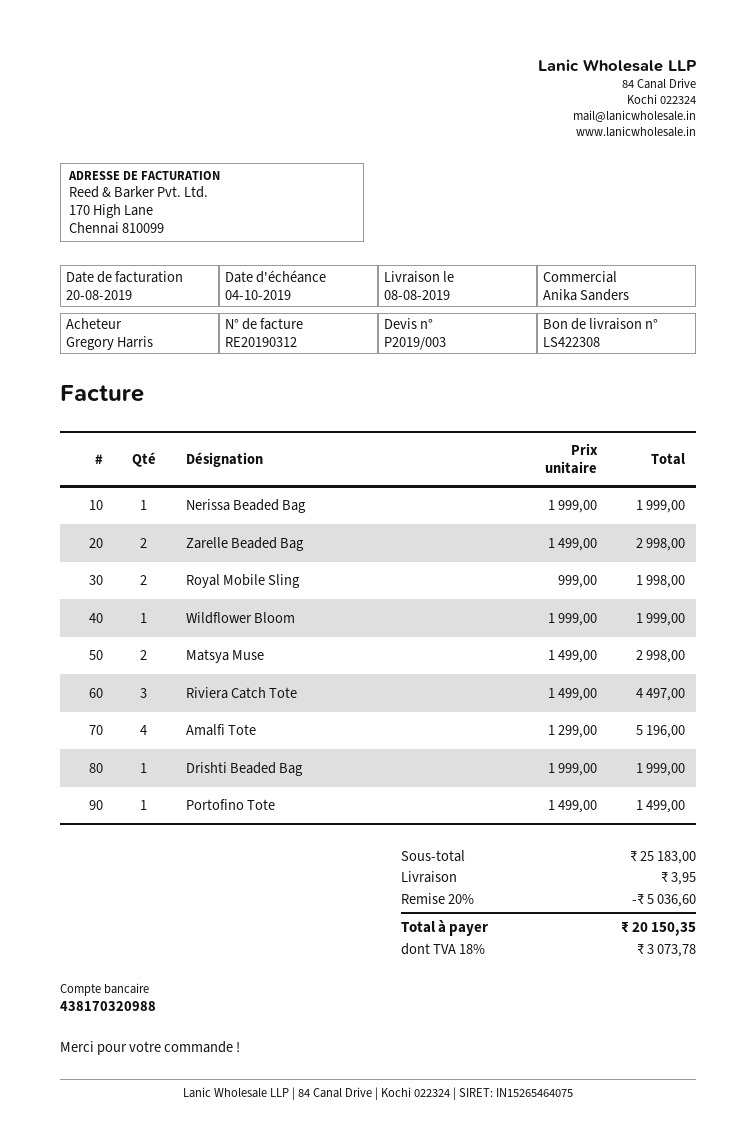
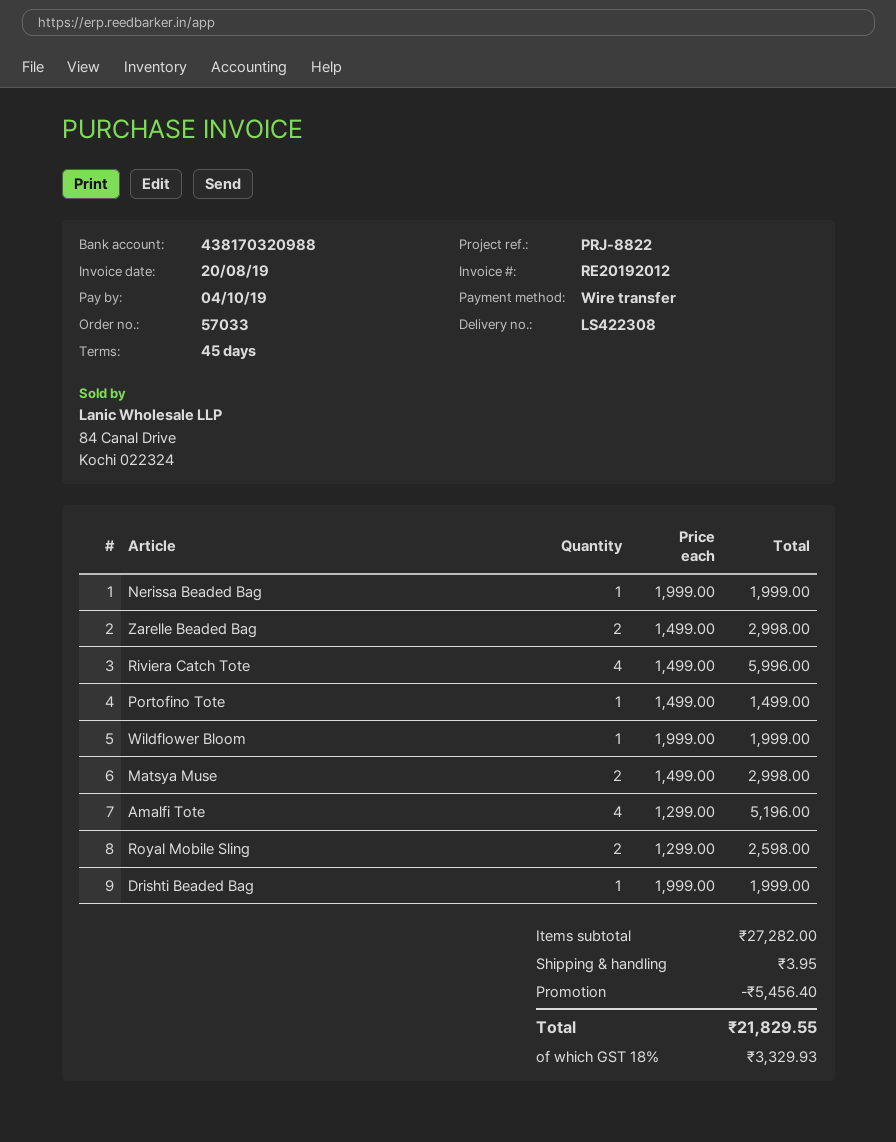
invoice number: RE20190312 -> RE20192012
Royal Mobile Sling: 2 x 999.00 = 1998.00 -> 2 x 1299.00 = 2598.00
Riviera Catch Tote: 3 x 1499.00 = 4497.00 -> 4 x 1499.00 = 5996.00
subtotal: 25183.00 -> 27282.00
discount: 5036.60 -> 5456.40
tax: 18% = 3073.78 -> 18% = 3329.93
total: 20150.35 -> 21829.55

